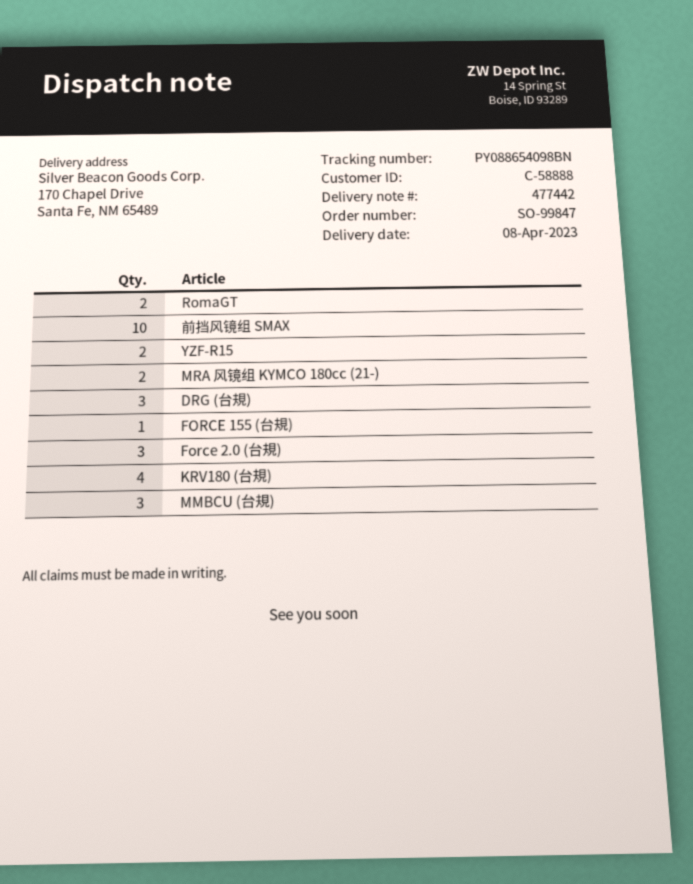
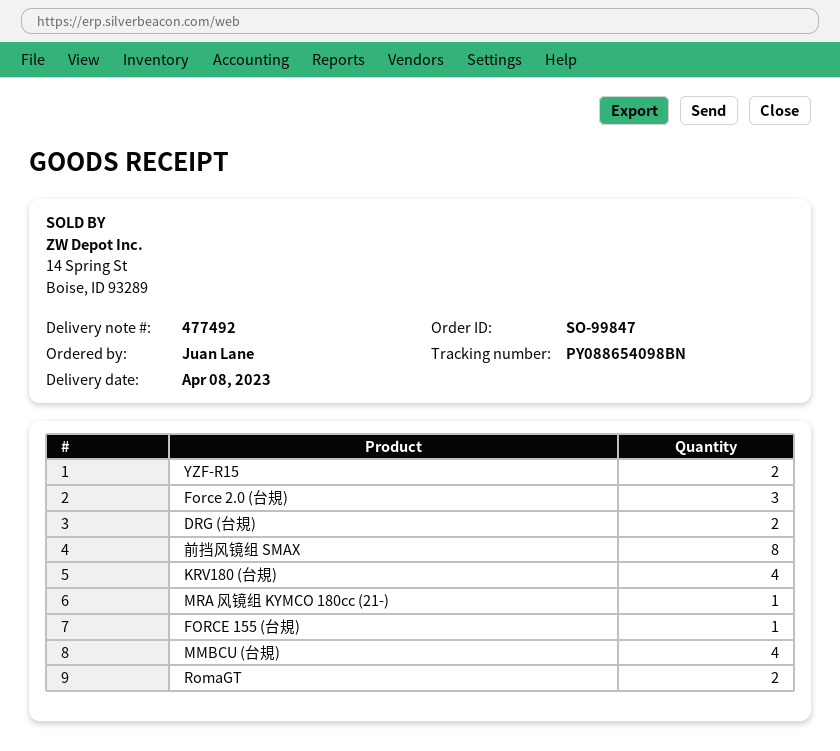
delivery note number: 477442 -> 477492
前挡风镜组 SMAX: 10 -> 8
MRA 风镜组 KYMCO 180cc (21-): 2 -> 1
DRG (台規): 3 -> 2
MMBCU (台規): 3 -> 4

